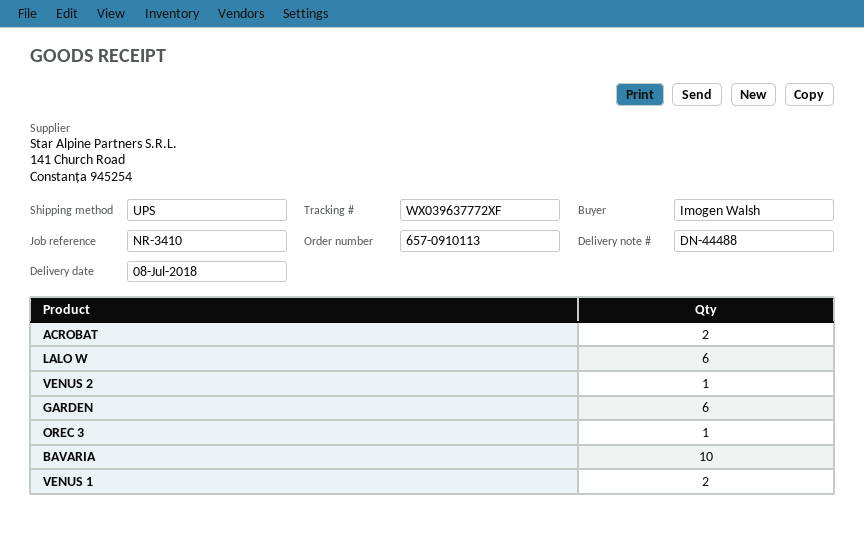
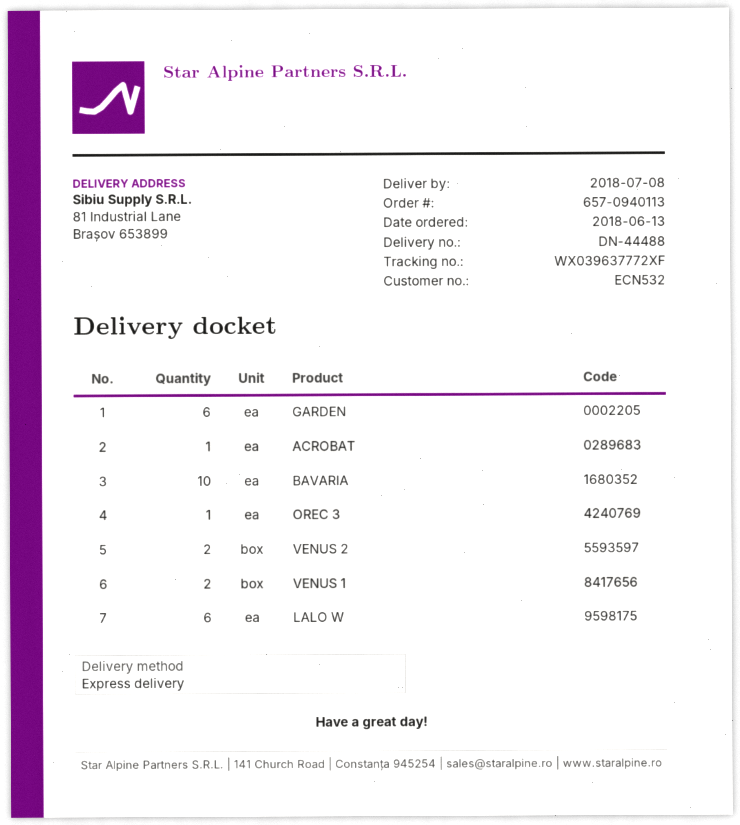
order number: 657-0910113 -> 657-0940113
shipping method: UPS -> express
ACROBAT: 2 -> 1
VENUS 2: 1 -> 2

